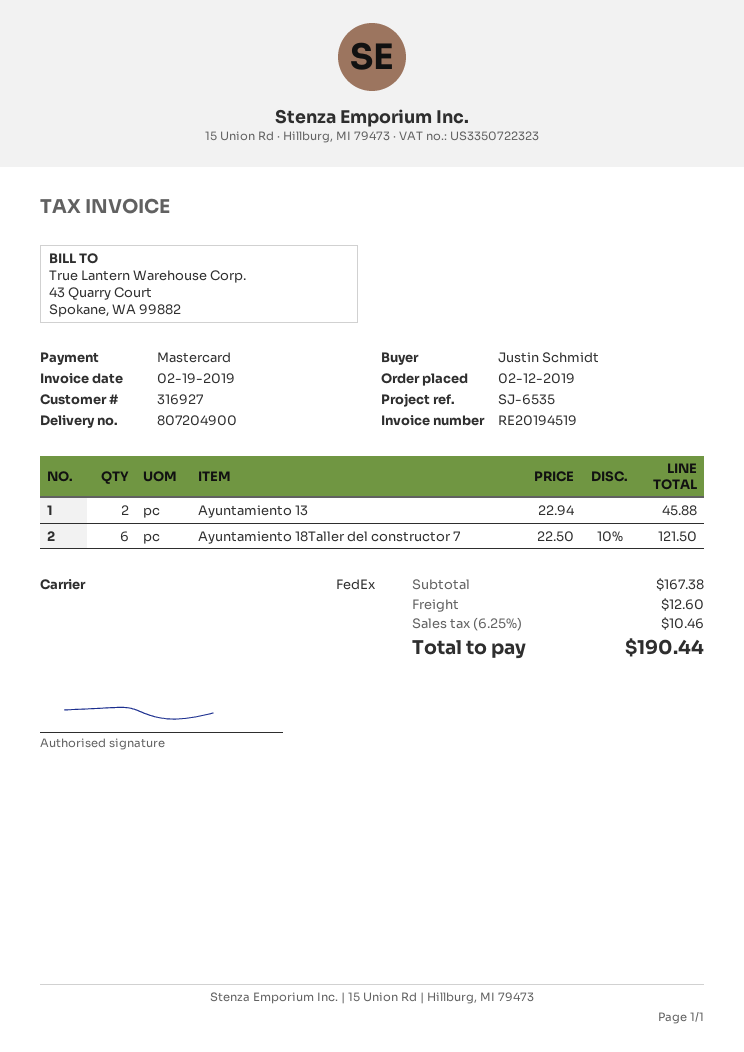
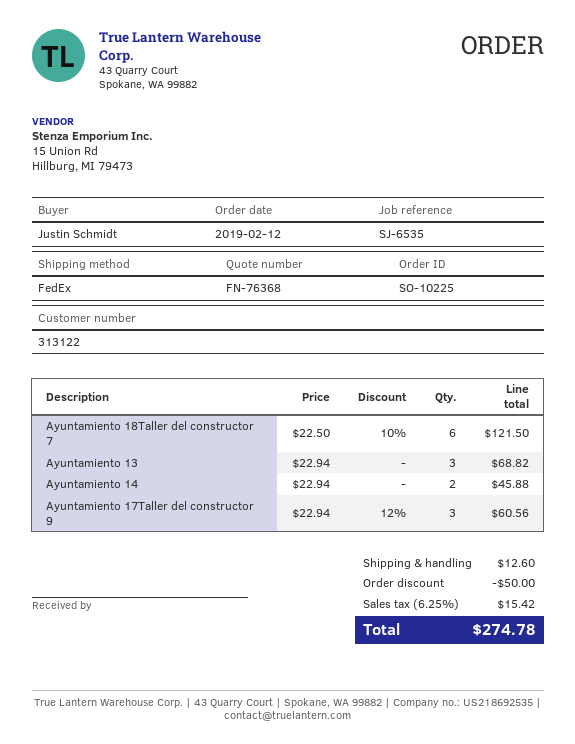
customer number: 316927 -> 313122
Ayuntamiento 13: 2 x 22.94 = 45.88 -> 3 x 22.94 = 68.82
Ayuntamiento 14: none -> 2 x 22.94 = 45.88
Ayuntamiento 17Taller del constructor 9: none -> 3 x 22.94 - 12% = 60.56
discount: none -> 50.00
tax: 6.25% = 10.46 -> 6.25% = 15.42
total: 190.44 -> 274.78

